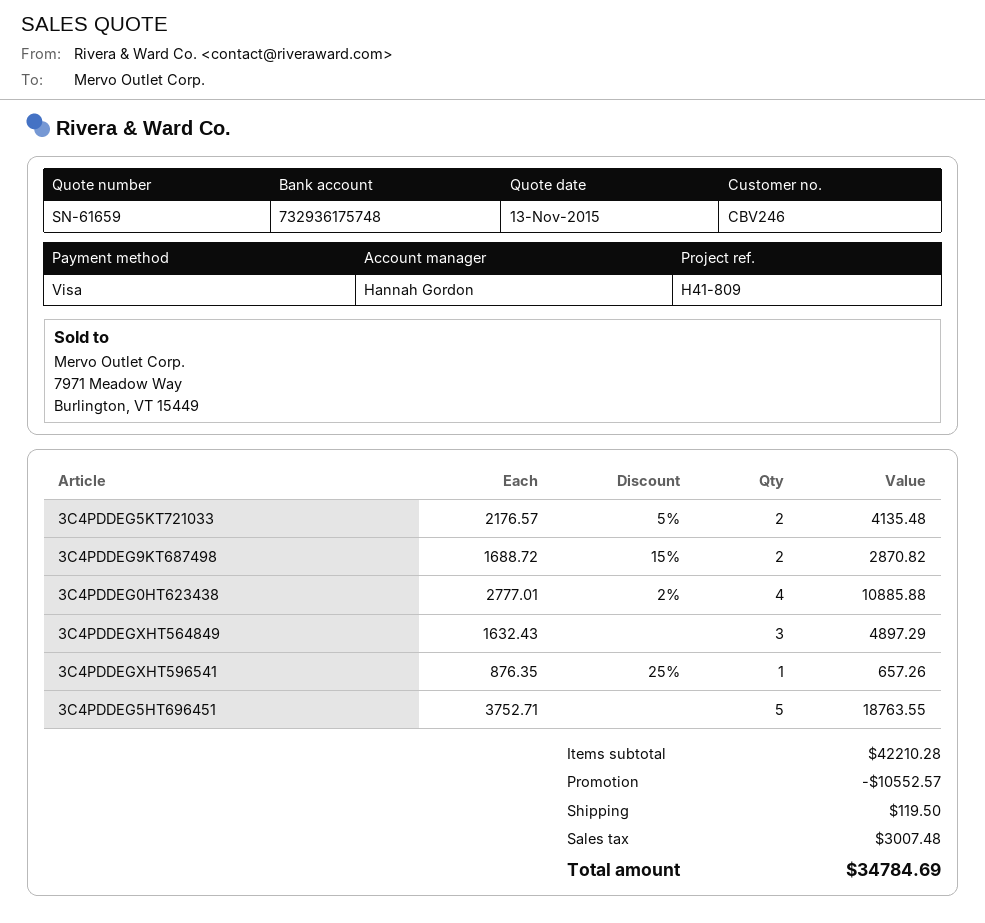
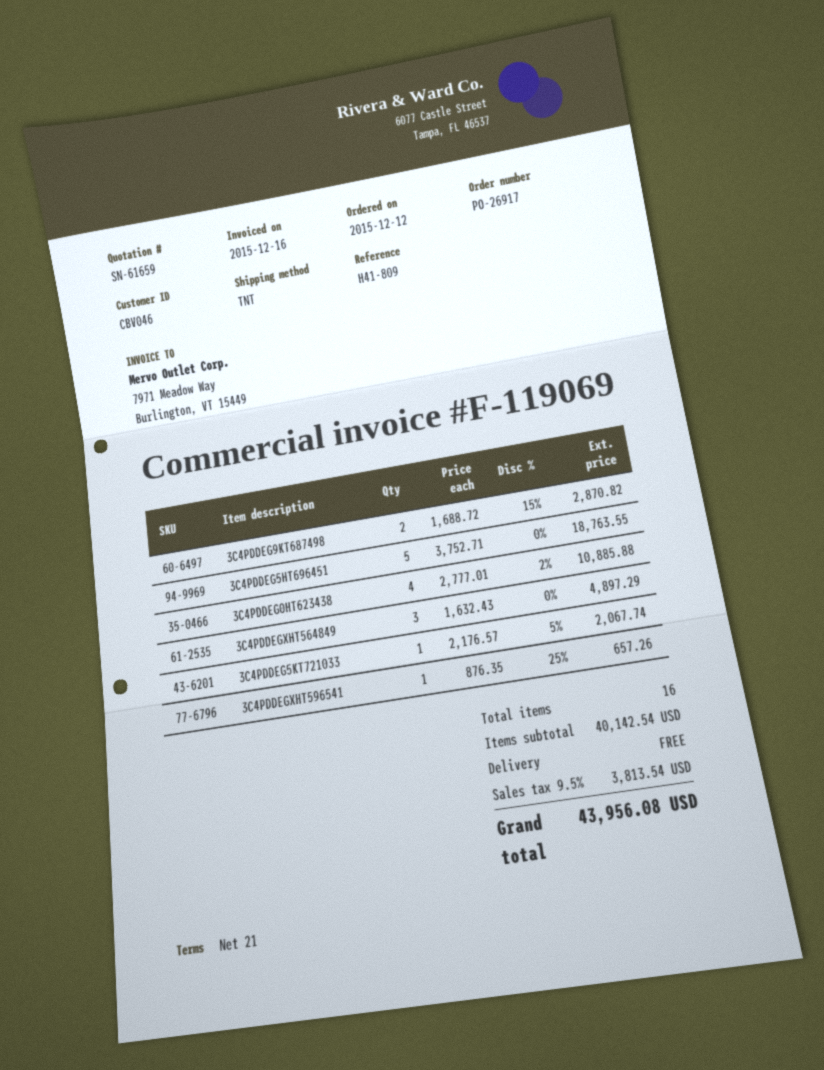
customer number: CBV246 -> CBV046
3C4PDDEG5KT721033: 2 x 2176.57 - 5% = 4135.48 -> 1 x 2176.57 - 5% = 2067.74
subtotal: 42210.28 -> 40142.54
discount: 10552.57 -> none
shipping: 119.50 -> 0.00
tax: 3007.48 -> 3813.54
total: 34784.69 -> 43956.08

